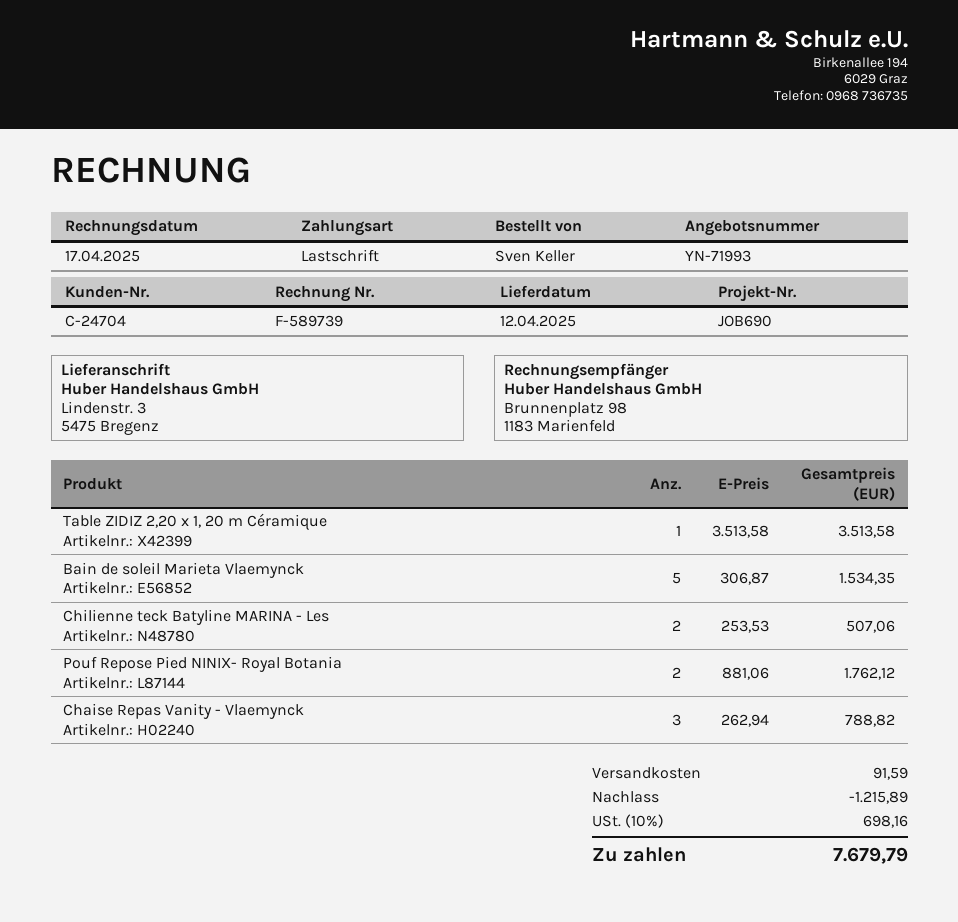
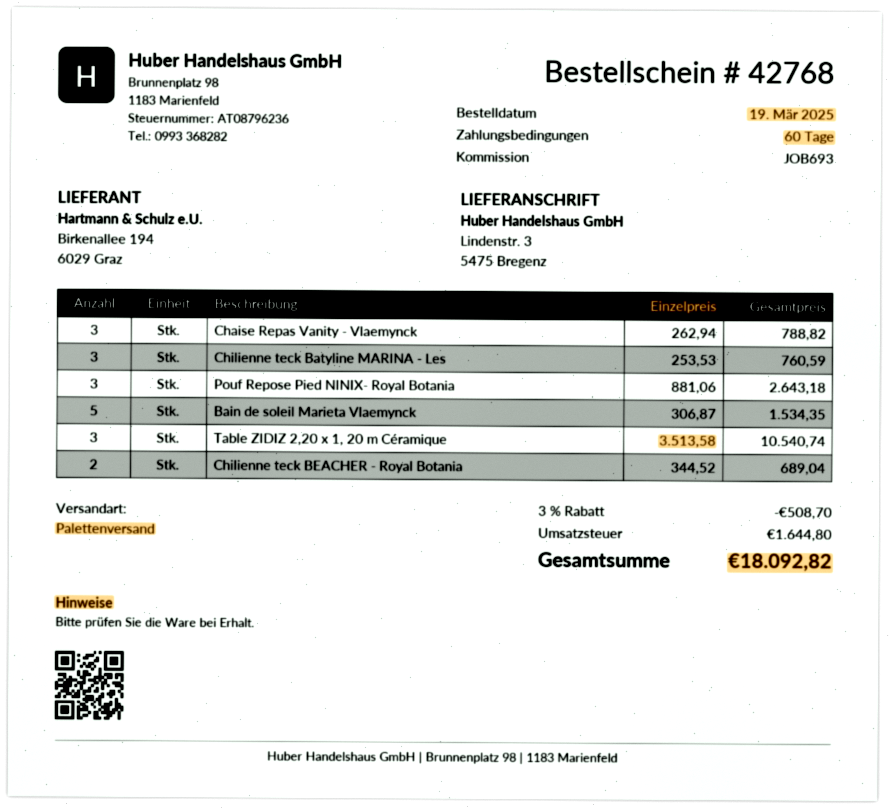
reference: JOB690 -> JOB693
Table ZIDIZ 2,20 x 1, 20 m Céramique: 1 x 3513.58 = 3513.58 -> 3 x 3513.58 = 10540.74
Chilienne teck Batyline MARINA - Les: 2 x 253.53 = 507.06 -> 3 x 253.53 = 760.59
Pouf Repose Pied NINIX- Royal Botania: 2 x 881.06 = 1762.12 -> 3 x 881.06 = 2643.18
Chilienne teck BEACHER - Royal Botania: none -> 2 x 344.52 = 689.04
discount: 1215.89 -> 508.70
shipping: 91.59 -> none
tax: 698.16 -> 1644.80
total: 7679.79 -> 18092.82

